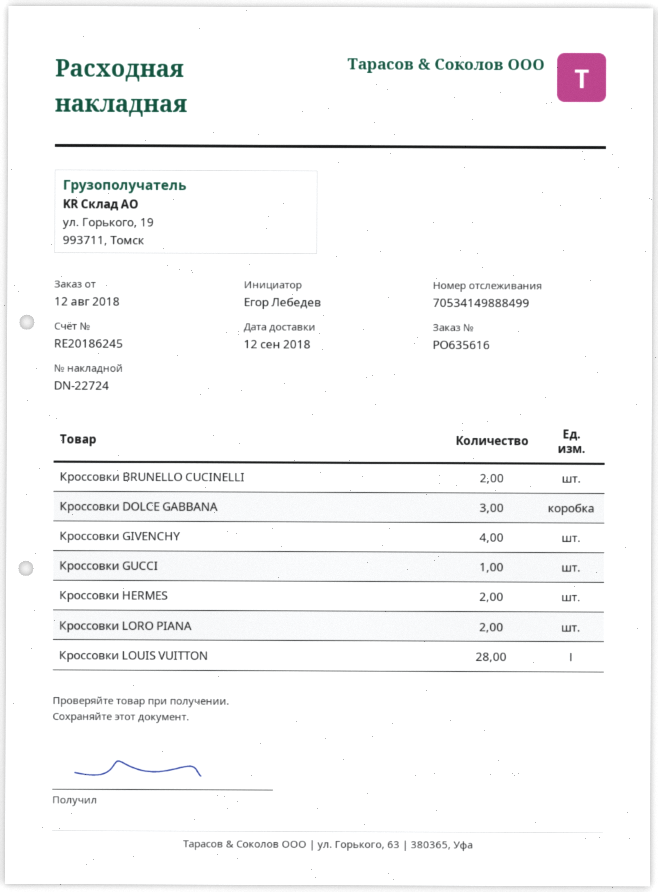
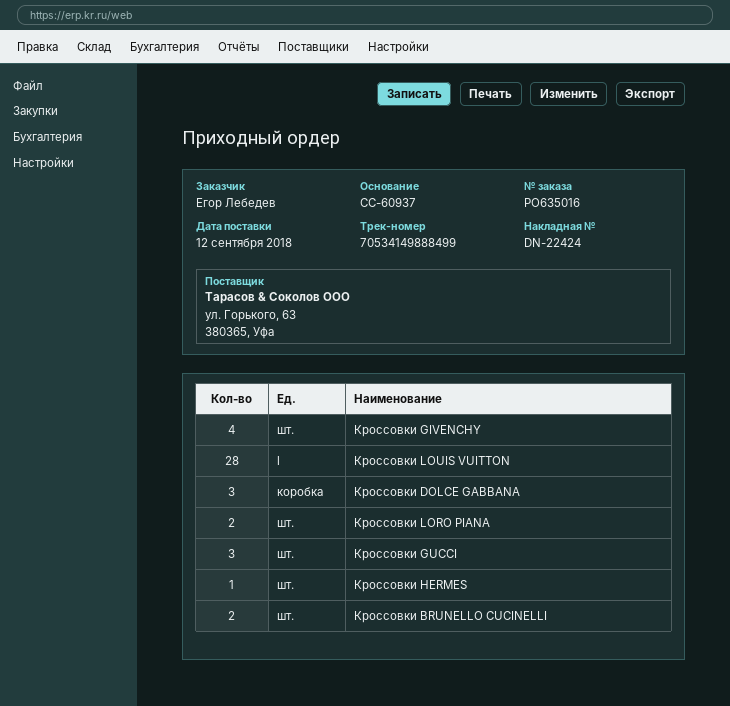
order number: PO635616 -> PO635016
delivery note number: DN-22724 -> DN-22424
Кроссовки GUCCI: 1 -> 3
Кроссовки HERMES: 2 -> 1

